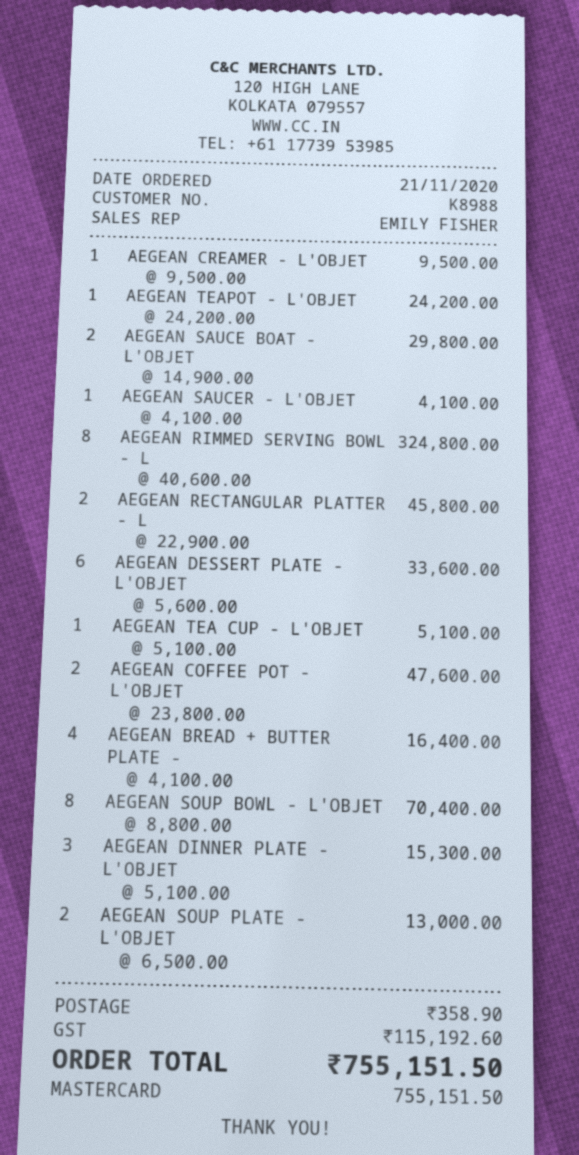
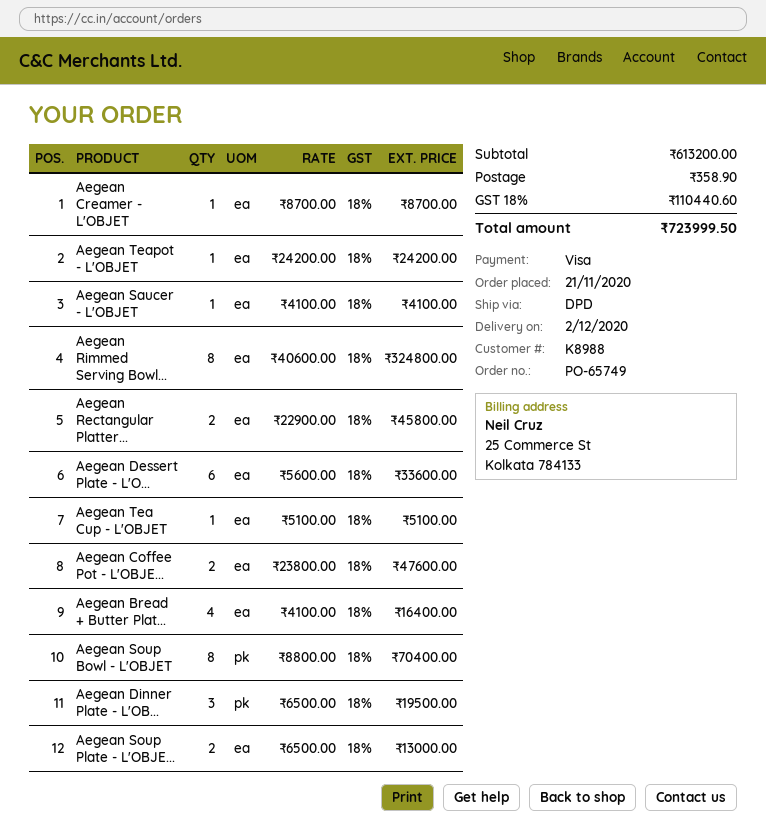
payment method: Mastercard -> Visa
AEGEAN CREAMER - L'OBJET: 1 x 9500.00 = 9500.00 -> 1 x 8700.00 = 8700.00
AEGEAN SAUCE BOAT - L'OBJET: 2 x 14900.00 = 29800.00 -> none
AEGEAN DINNER PLATE - L'OBJET: 3 x 5100.00 = 15300.00 -> 3 x 6500.00 = 19500.00
tax: 115192.60 -> 110440.60
total: 755151.50 -> 723999.50

